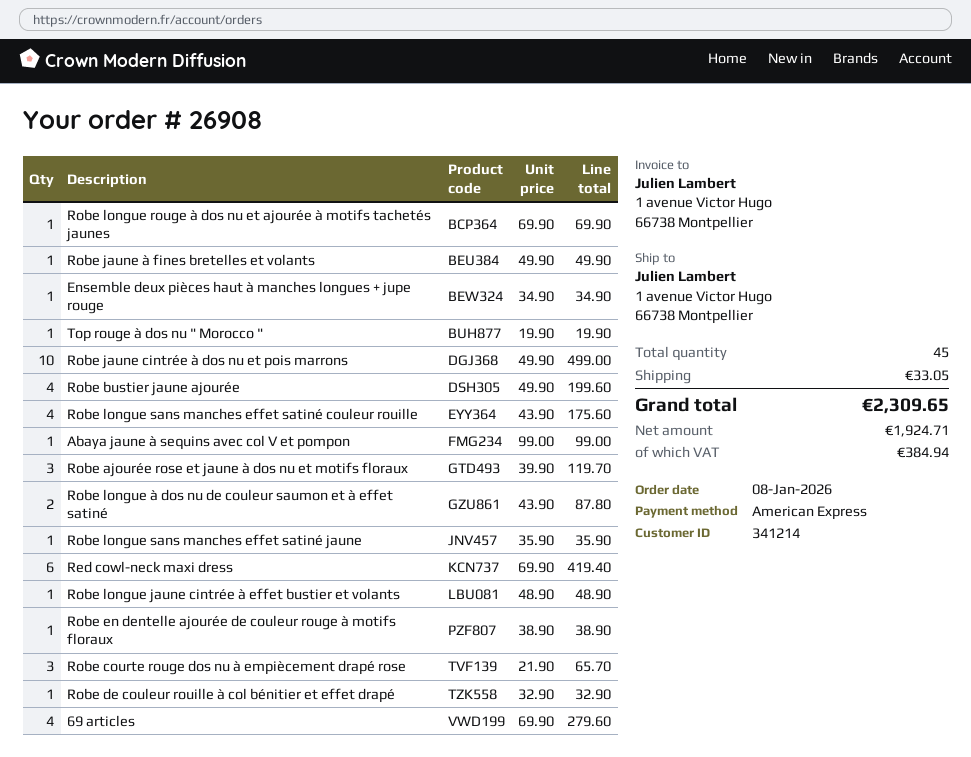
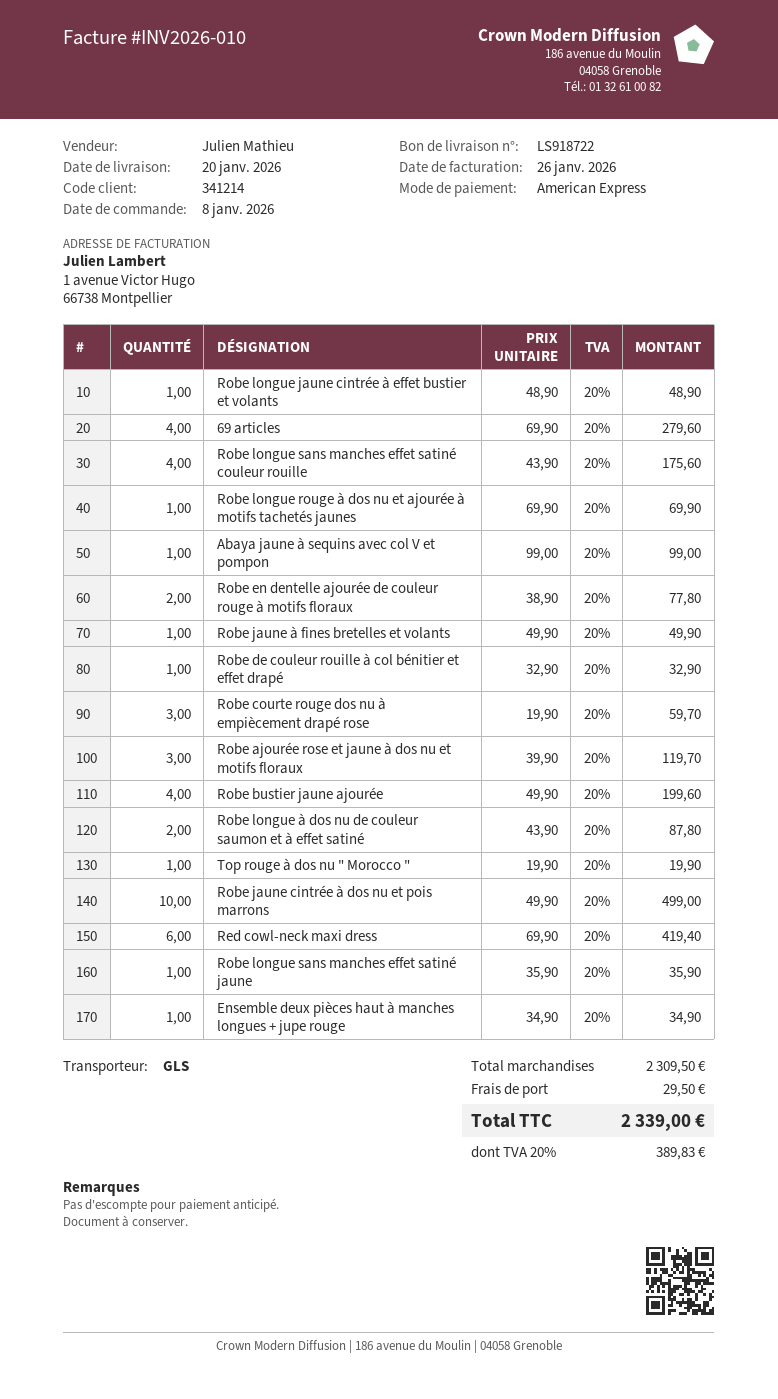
Robe en dentelle ajourée de couleur rouge à motifs floraux: 1 x 38.90 = 38.90 -> 2 x 38.90 = 77.80
Robe courte rouge dos nu à empiècement drapé rose: 3 x 21.90 = 65.70 -> 3 x 19.90 = 59.70
shipping: 33.05 -> 29.50
tax: 384.94 -> 389.83
total: 2309.65 -> 2339.00

